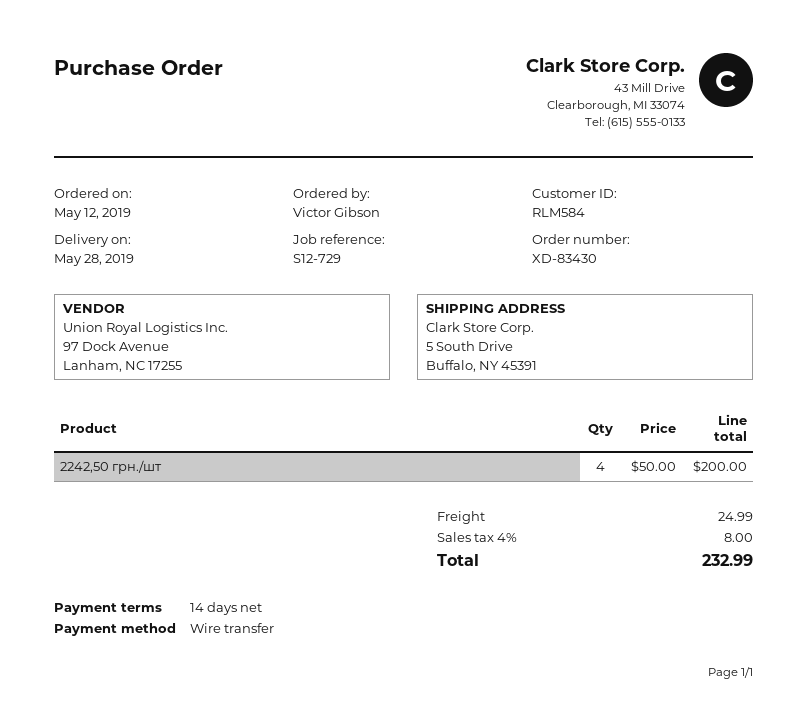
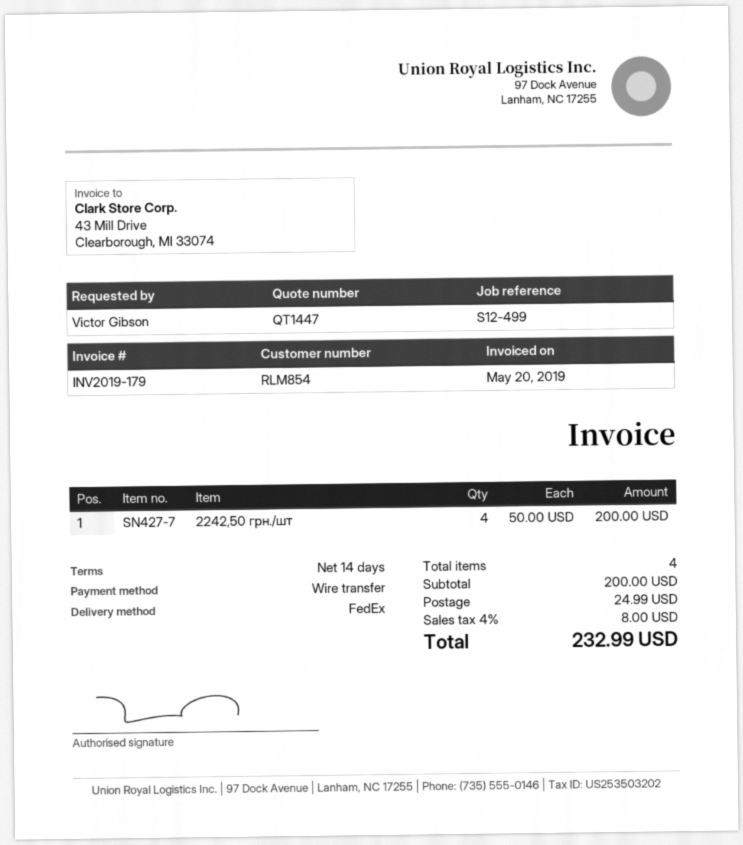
customer number: RLM584 -> RLM854
reference: S12-729 -> S12-499

